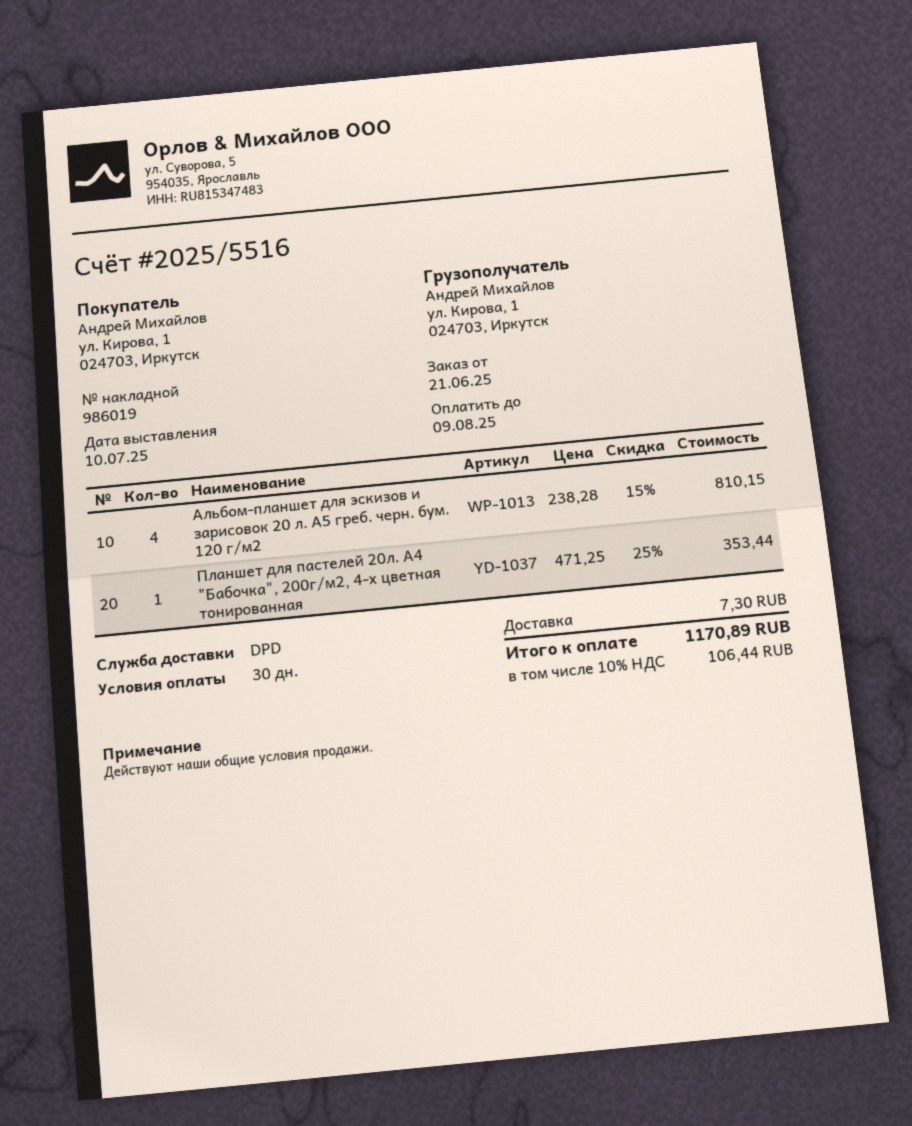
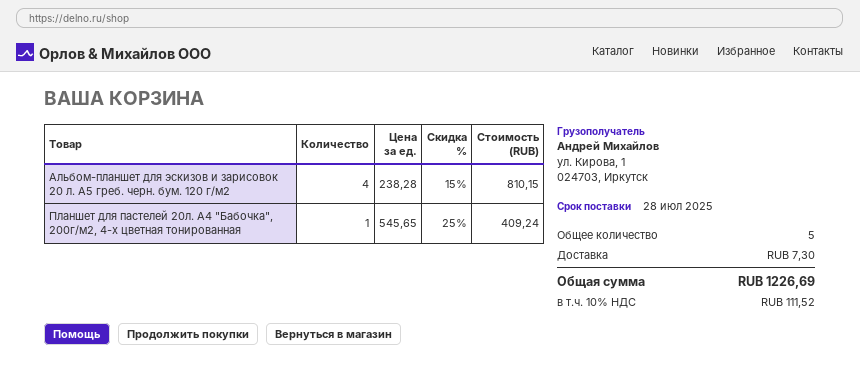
Планшет для пастелей 20л. А4 "Бабочка", 200г/м2, 4-х цветная тонированная: 1 x 471.25 - 25% = 353.44 -> 1 x 545.65 - 25% = 409.24
tax: 10% = 106.44 -> 10% = 111.52
total: 1170.89 -> 1226.69

